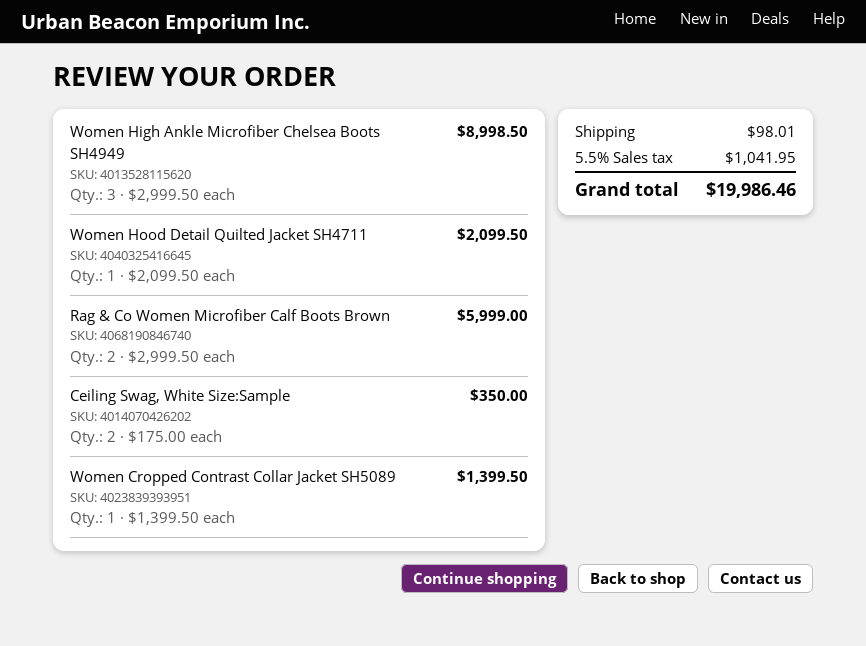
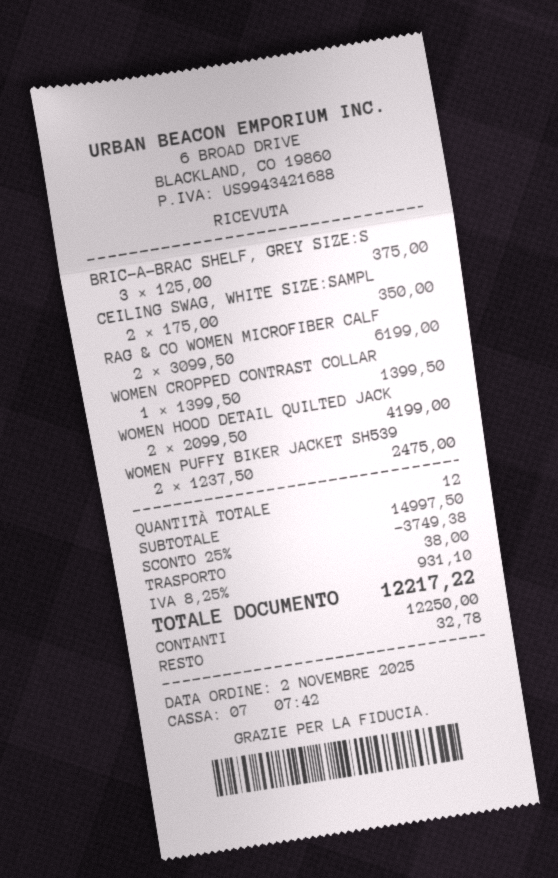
Women High Ankle Microfiber Chelsea Boots SH4949: 3 x 2999.50 = 8998.50 -> none
Women Hood Detail Quilted Jacket SH4711: 1 x 2099.50 = 2099.50 -> 2 x 2099.50 = 4199.00
Rag & Co Women Microfiber Calf Boots Brown: 2 x 2999.50 = 5999.00 -> 2 x 3099.50 = 6199.00
BRIC-A-BRAC SHELF, GREY SIZE:S: none -> 3 x 125.00 = 375.00
WOMEN PUFFY BIKER JACKET SH539: none -> 2 x 1237.50 = 2475.00
discount: none -> 25% = 3749.38
shipping: 98.01 -> 38.00
tax: 5.5% = 1041.95 -> 8.25% = 931.10
total: 19986.46 -> 12217.22

